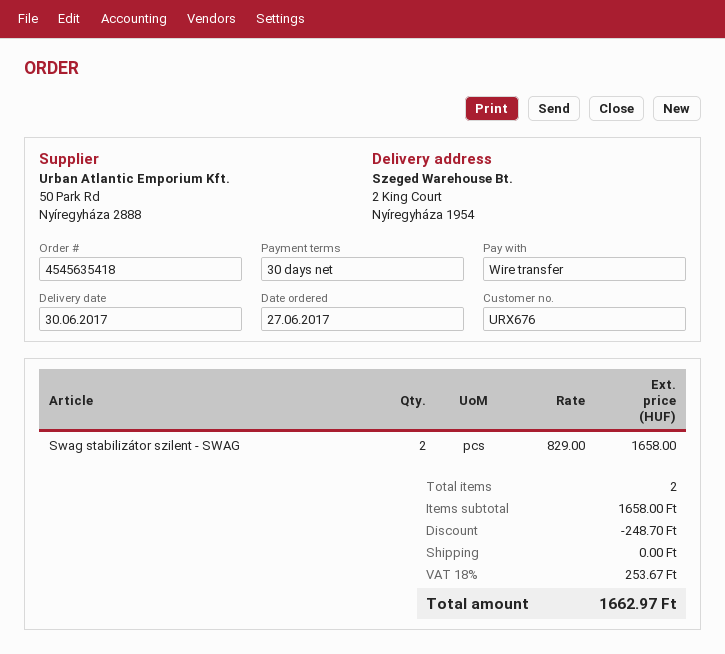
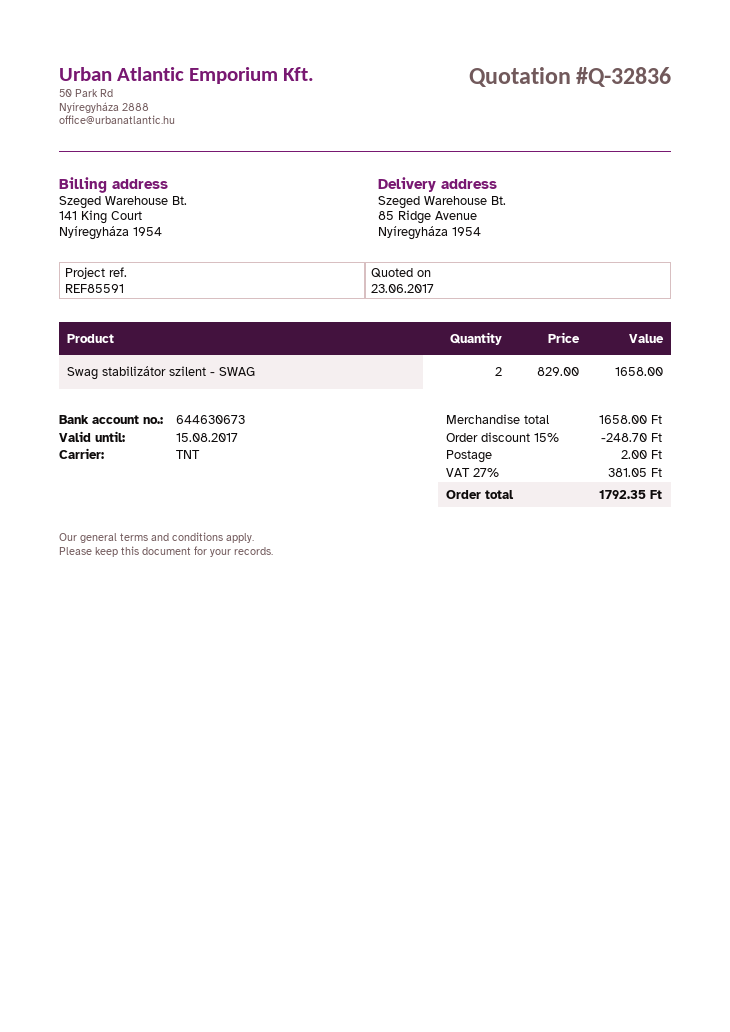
ship to: 2 King Court, Nyíregyháza 1954 -> 85 Ridge Avenue, Nyíregyháza 1954
shipping: 0.00 -> 2.00
tax: 18% = 253.67 -> 27% = 381.05
total: 1662.97 -> 1792.35

